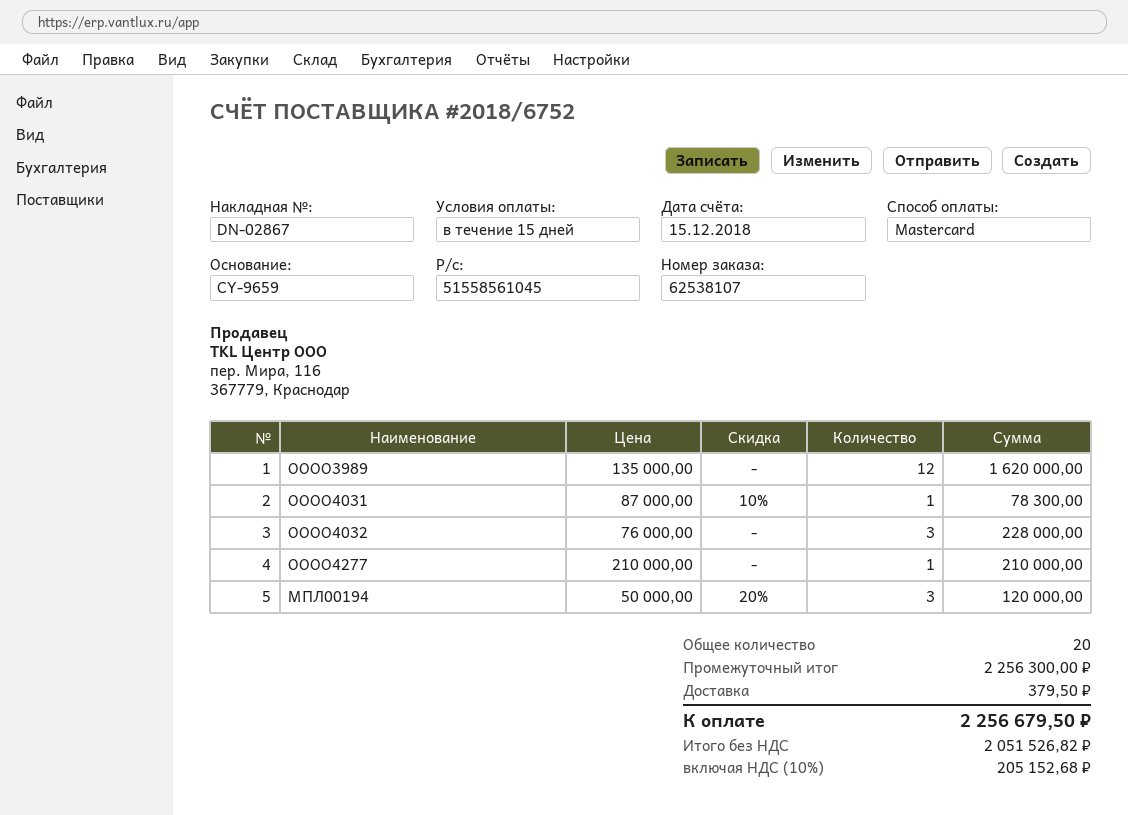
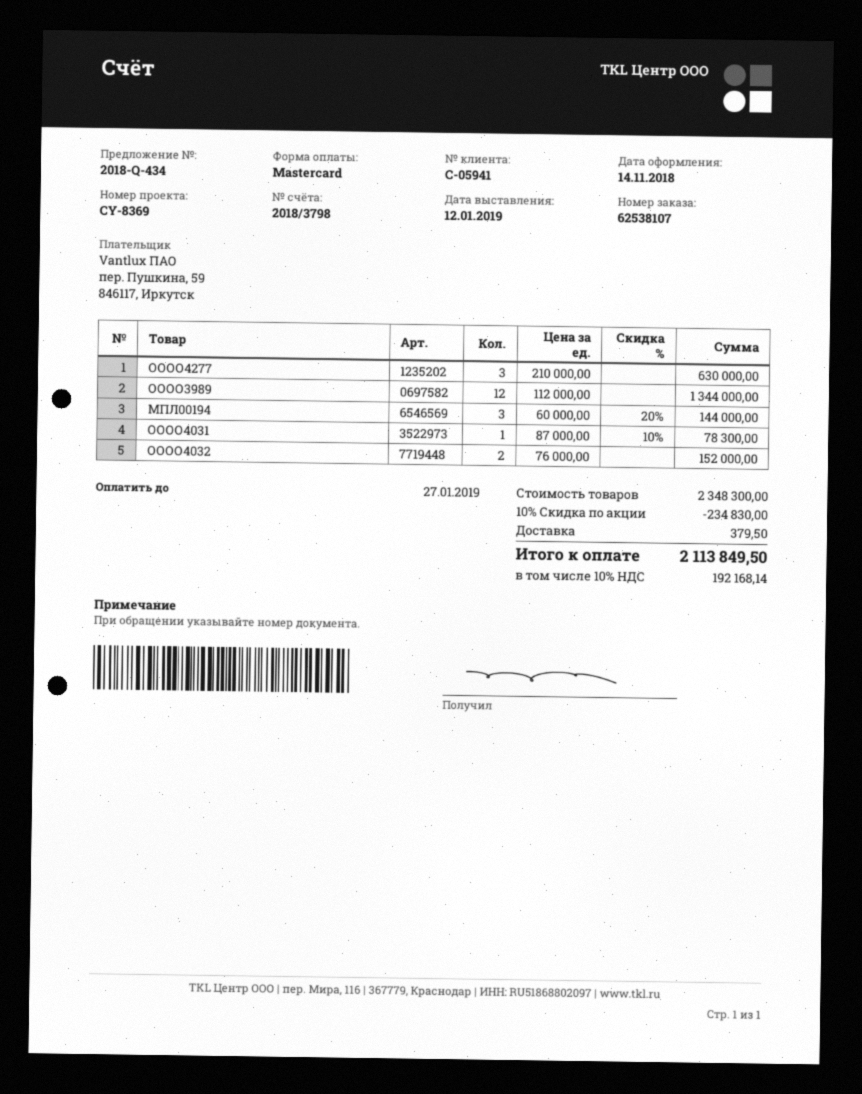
invoice number: 2018/6752 -> 2018/3798
invoice date: 2018-12-15 -> 2019-01-12
reference: CY-9659 -> CY-8369
ОООО3989: 12 x 135000.00 = 1620000.00 -> 12 x 112000.00 = 1344000.00
ОООО4032: 3 x 76000.00 = 228000.00 -> 2 x 76000.00 = 152000.00
ОООО4277: 1 x 210000.00 = 210000.00 -> 3 x 210000.00 = 630000.00
МПЛ00194: 3 x 50000.00 - 20% = 120000.00 -> 3 x 60000.00 - 20% = 144000.00
subtotal: 2256300.00 -> 2348300.00
discount: none -> 10% = 234830.00
tax: 10% = 205152.68 -> 10% = 192168.14
total: 2256679.50 -> 2113849.50

